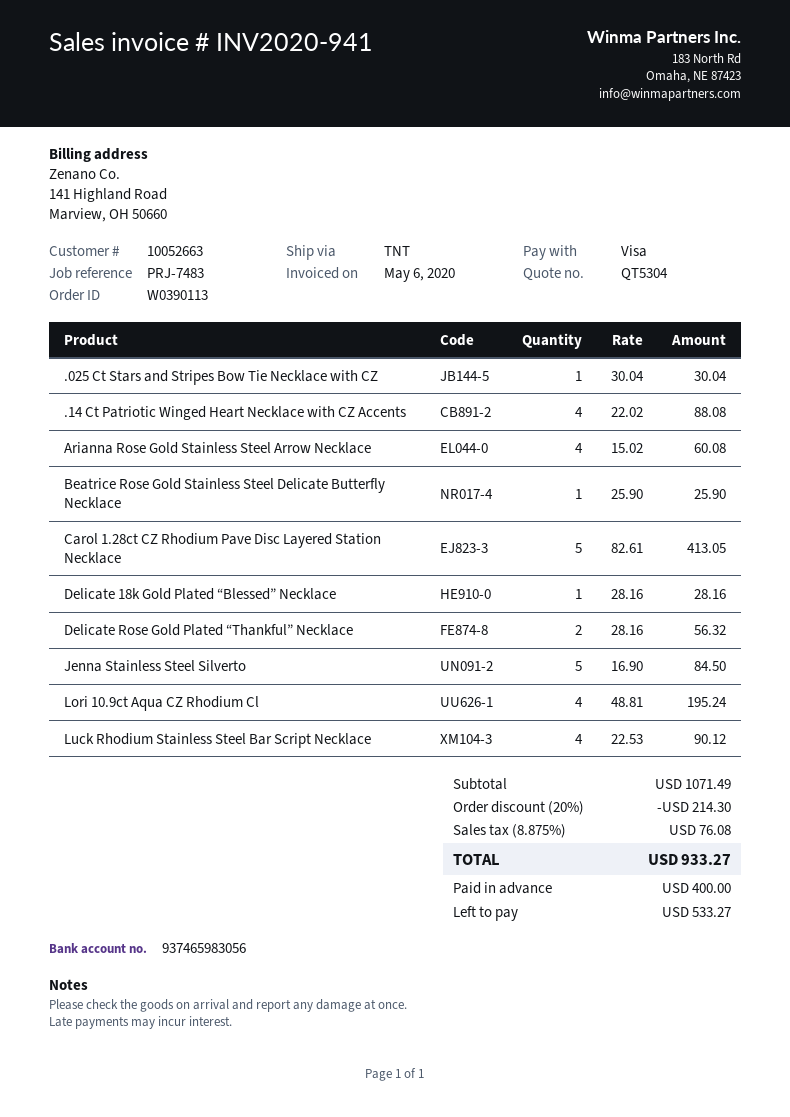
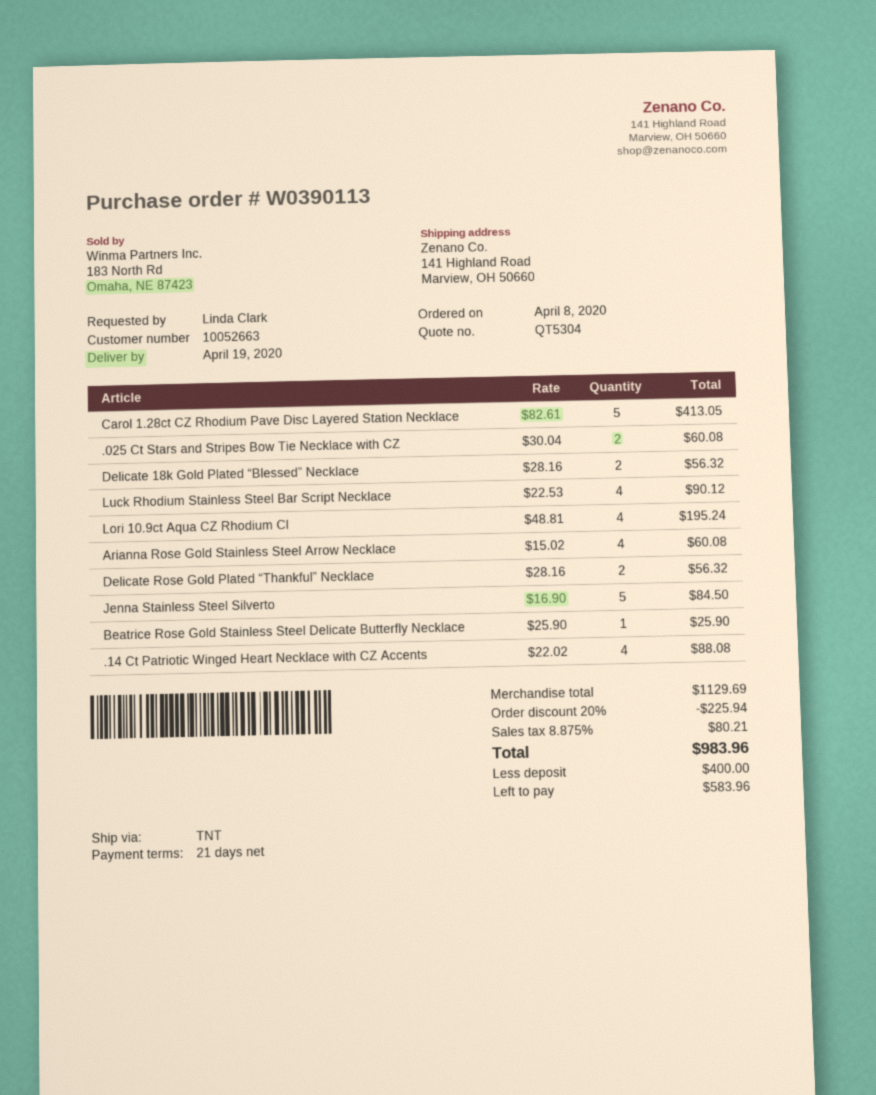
.025 Ct Stars and Stripes Bow Tie Necklace with CZ: 1 x 30.04 = 30.04 -> 2 x 30.04 = 60.08
Delicate 18k Gold Plated “Blessed” Necklace: 1 x 28.16 = 28.16 -> 2 x 28.16 = 56.32
subtotal: 1071.49 -> 1129.69
discount: 20% = 214.30 -> 20% = 225.94
tax: 8.875% = 76.08 -> 8.875% = 80.21
total: 933.27 -> 983.96
balance: 533.27 -> 583.96

